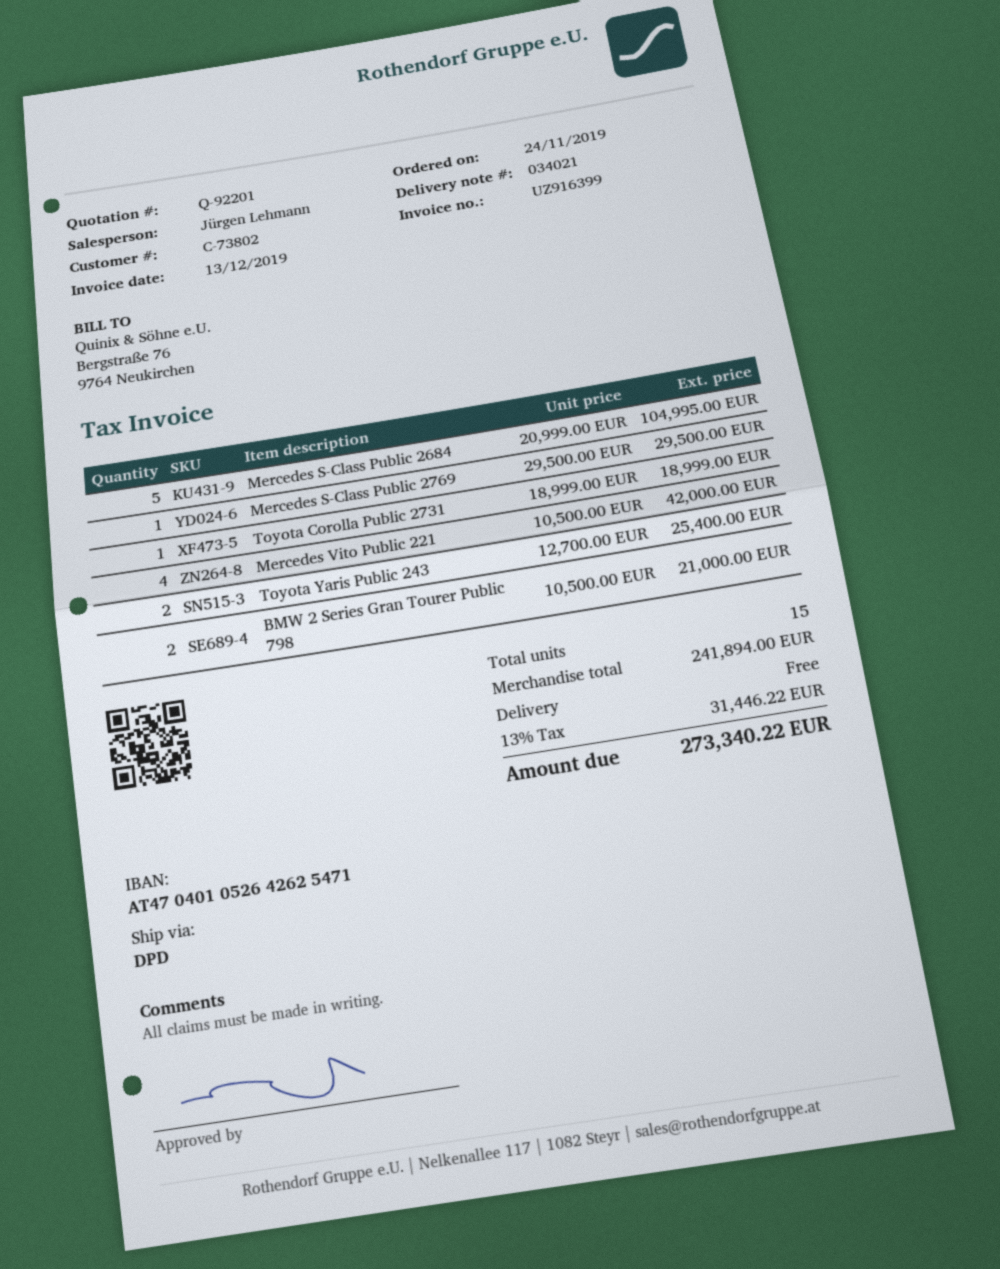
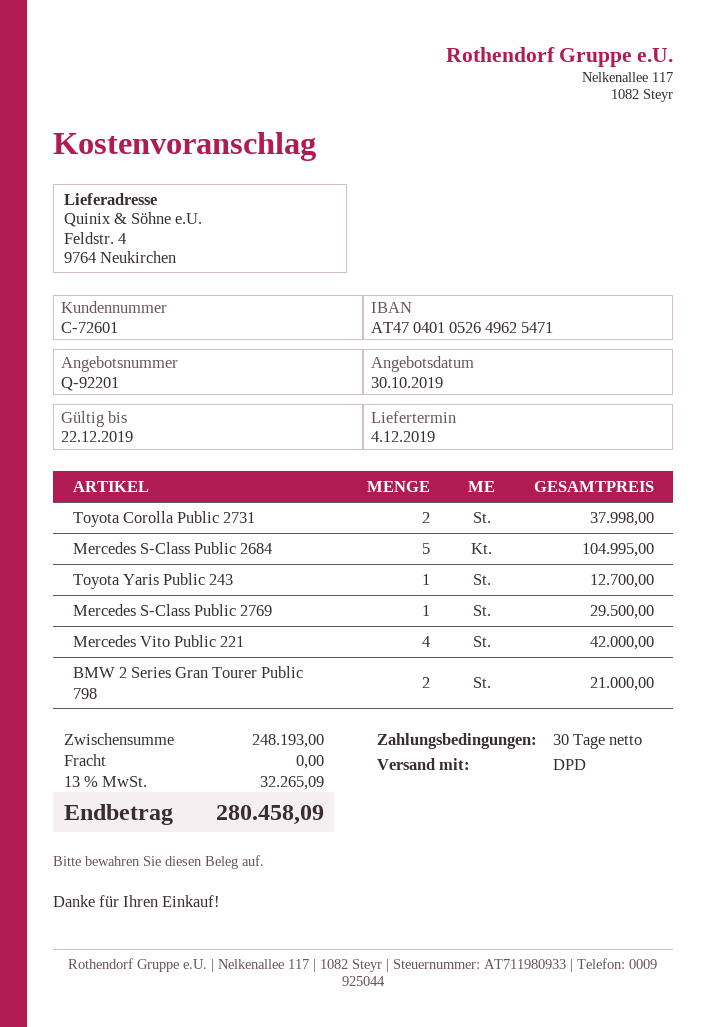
customer number: C-73802 -> C-72601
bank account: AT470401052642625471 -> AT470401052649625471
Toyota Corolla Public 2731: 1 for 18999.00 -> 2 for 37998.00
Toyota Yaris Public 243: 2 for 25400.00 -> 1 for 12700.00
subtotal: 241894.00 -> 248193.00
tax: 13% = 31446.22 -> 13% = 32265.09
total: 273340.22 -> 280458.09

